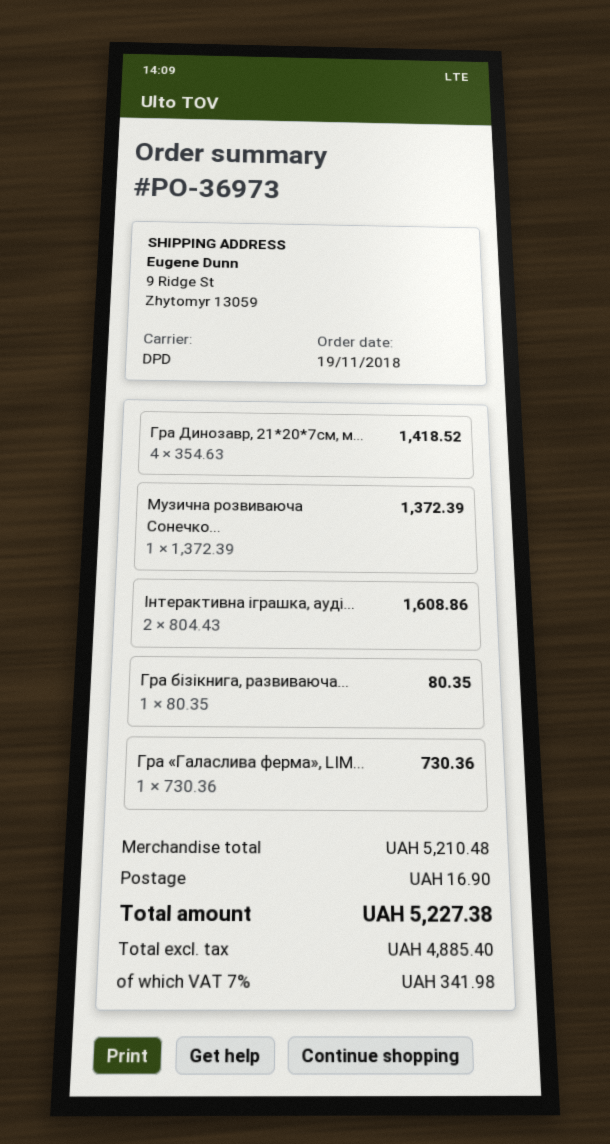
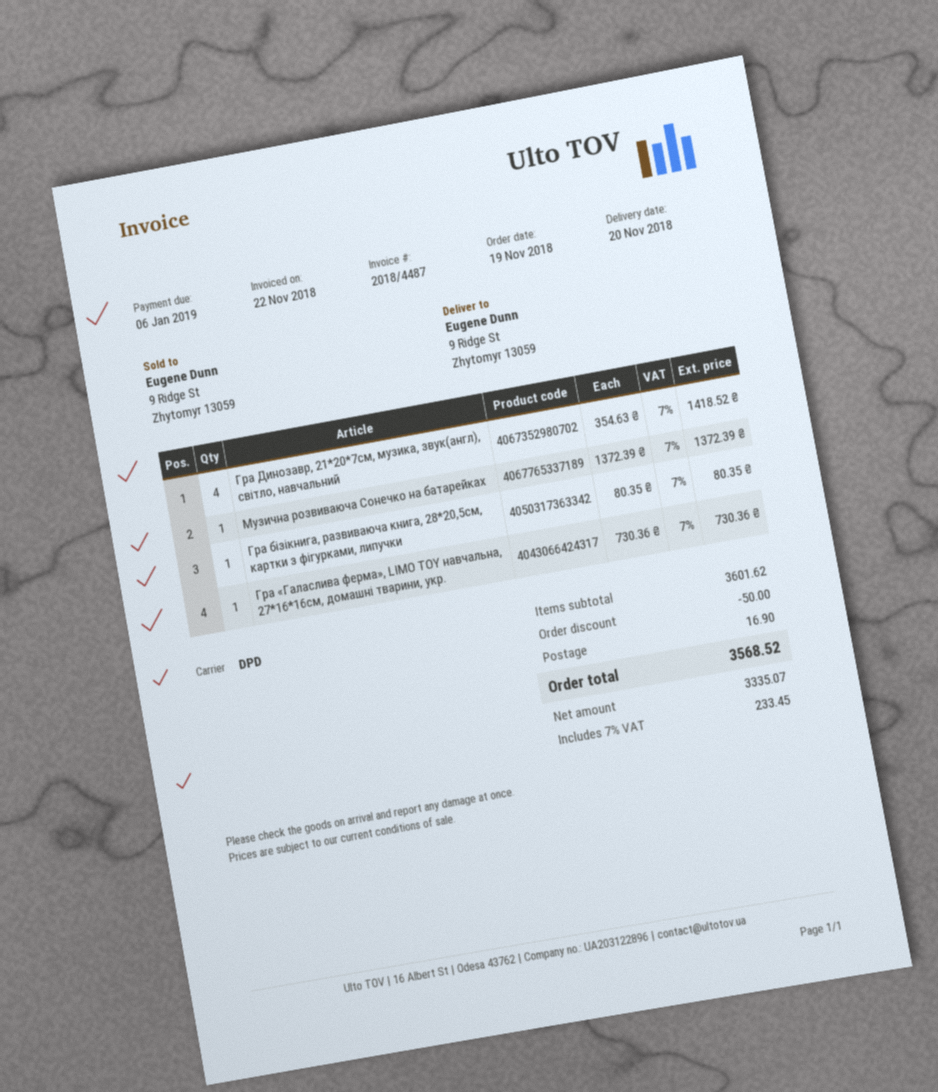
Інтерактивна іграшка, ауді...: 2 x 804.43 = 1608.86 -> none
subtotal: 5210.48 -> 3601.62
discount: none -> 50.00
net: 4885.40 -> 3335.07
tax: 7% = 341.98 -> 7% = 233.45
total: 5227.38 -> 3568.52

